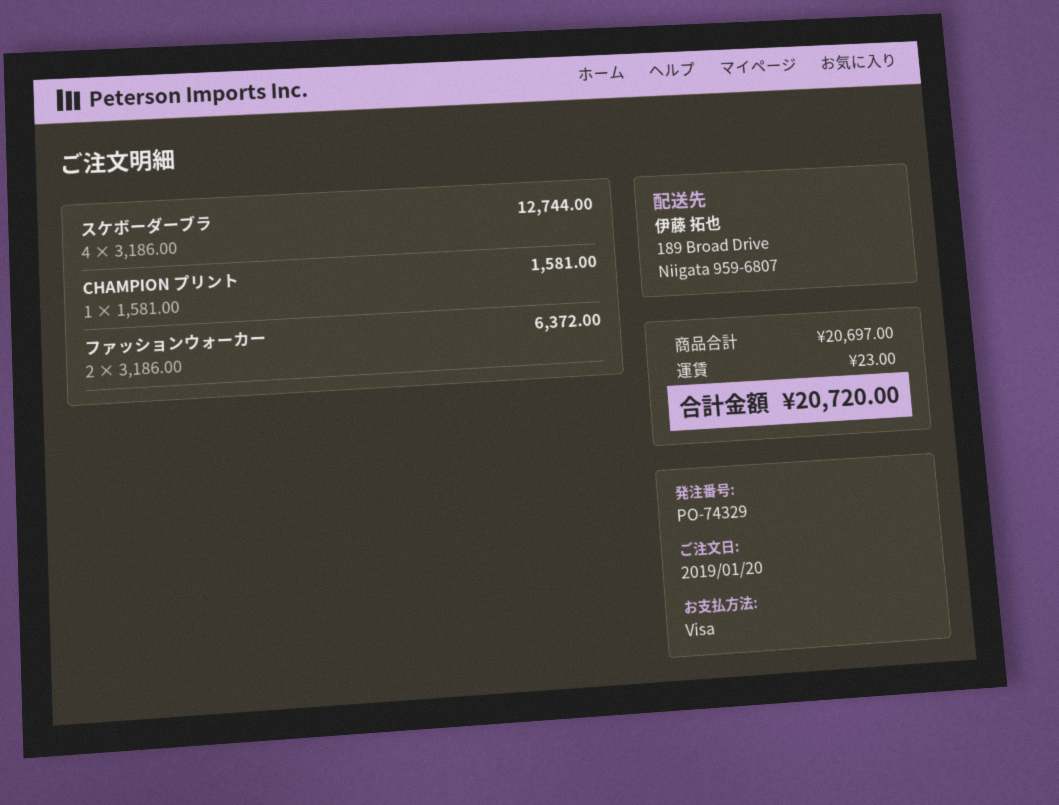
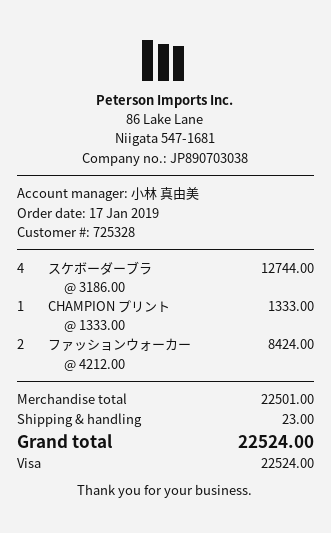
order date: 2019-01-20 -> 2019-01-17
CHAMPION プリント: 1 x 1581.00 = 1581.00 -> 1 x 1333.00 = 1333.00
ファッションウォーカー: 2 x 3186.00 = 6372.00 -> 2 x 4212.00 = 8424.00
subtotal: 20697.00 -> 22501.00
total: 20720.00 -> 22524.00

